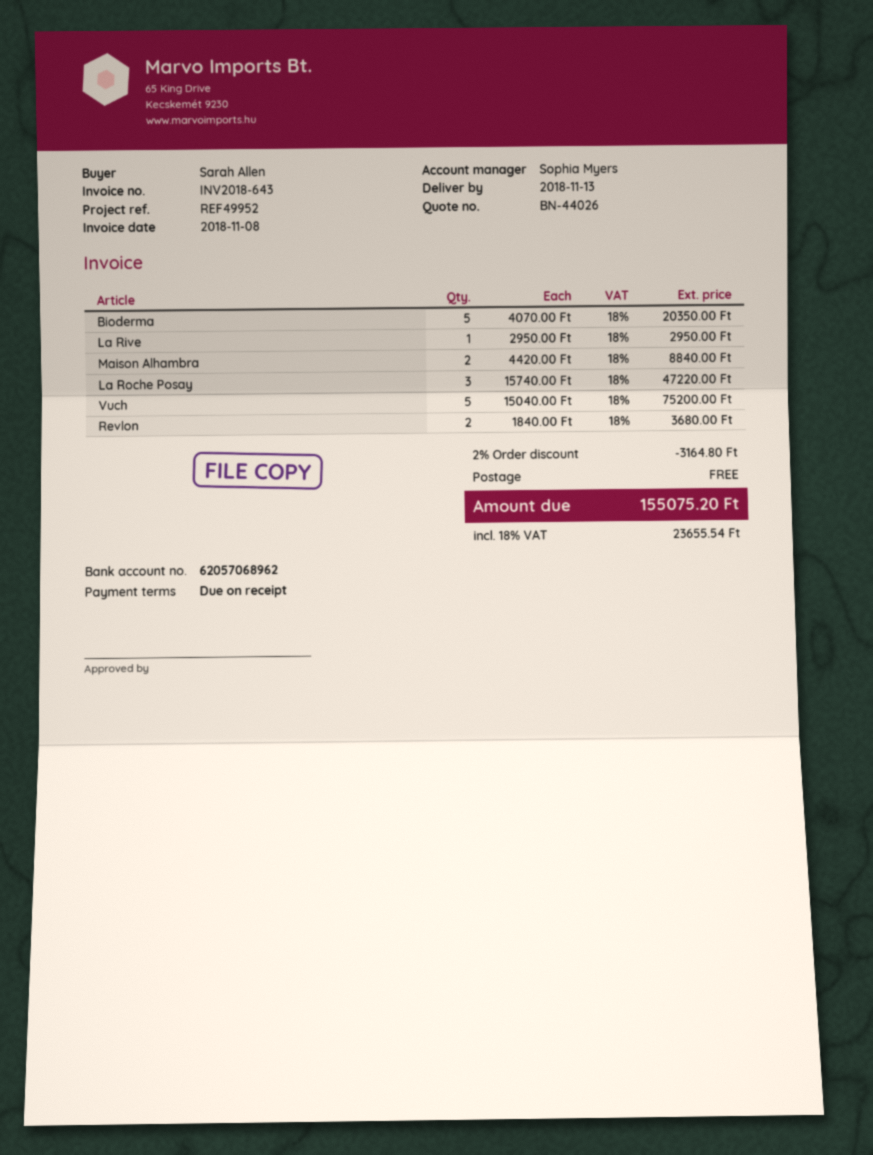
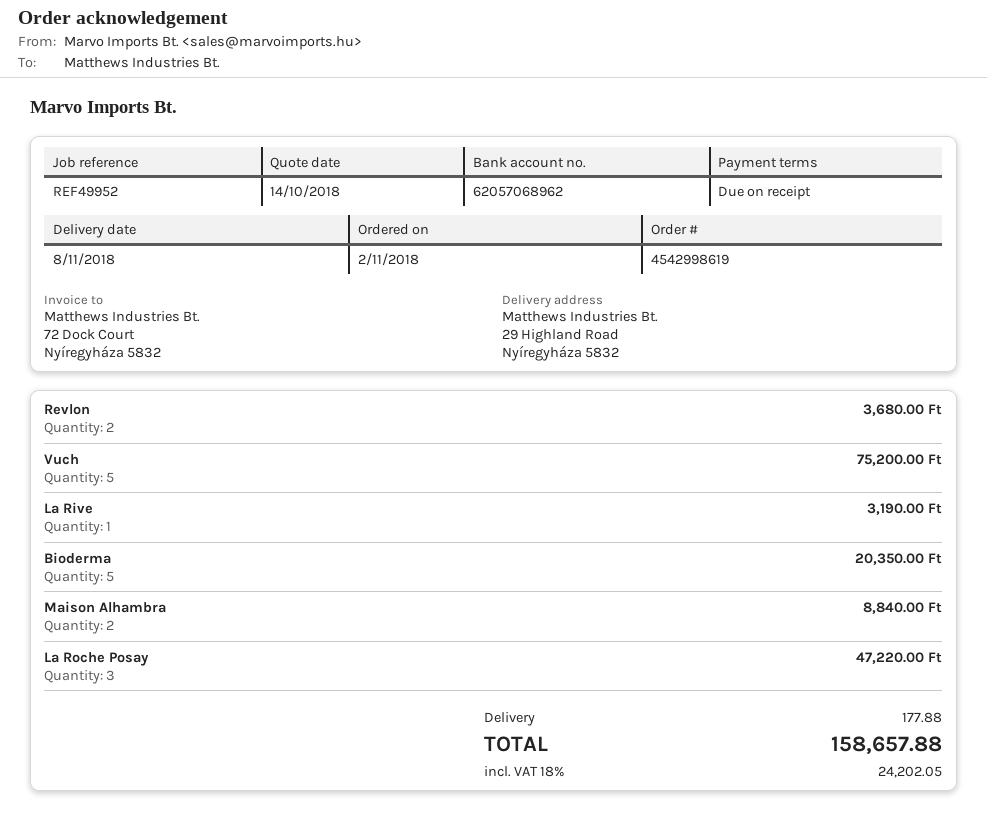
delivery date: 2018-11-13 -> 2018-11-08
La Rive: 1 for 2950.00 -> 1 for 3190.00
discount: 2% = 3164.80 -> none
shipping: 0.00 -> 177.88
tax: 18% = 23655.54 -> 18% = 24202.05
total: 155075.20 -> 158657.88

